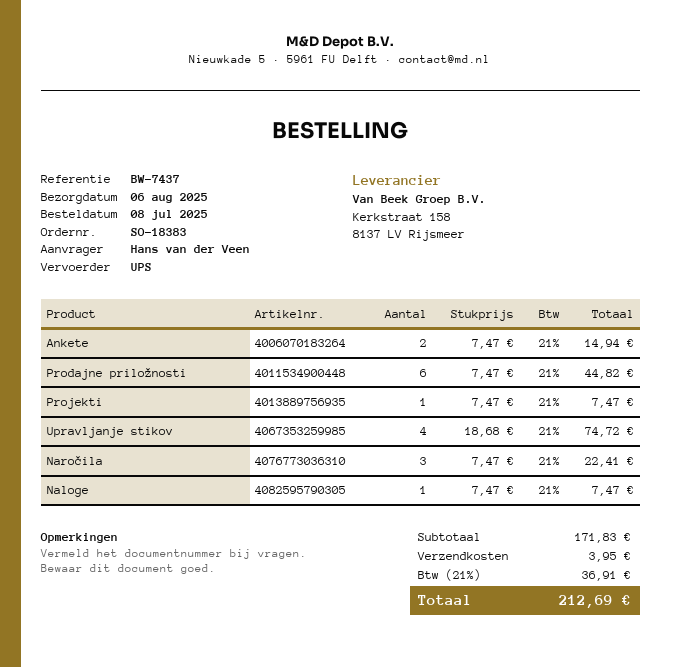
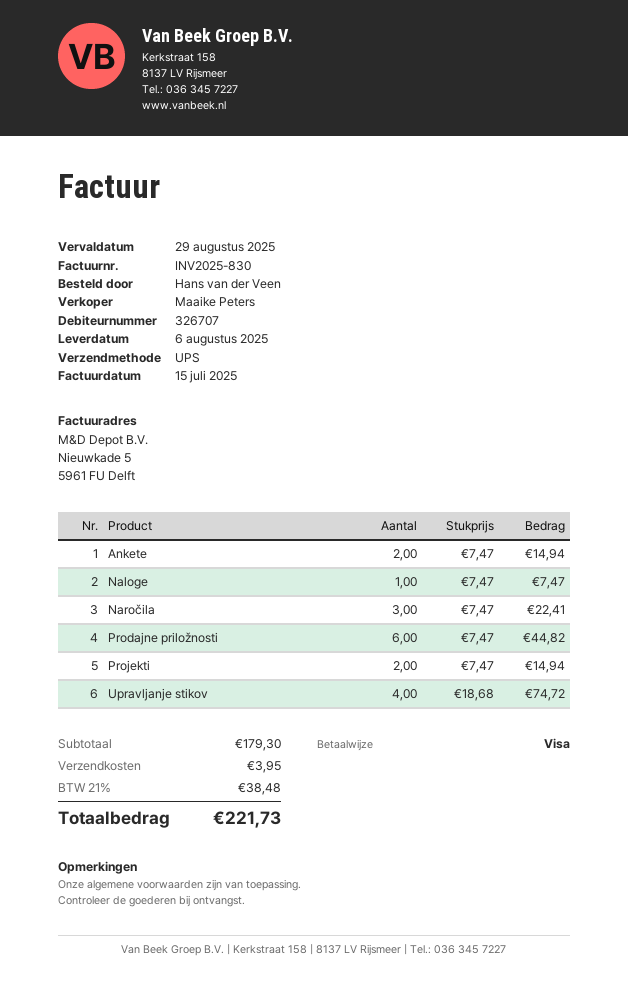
Projekti: 1 x 7.47 = 7.47 -> 2 x 7.47 = 14.94
subtotal: 171.83 -> 179.30
tax: 21% = 36.91 -> 21% = 38.48
total: 212.69 -> 221.73

